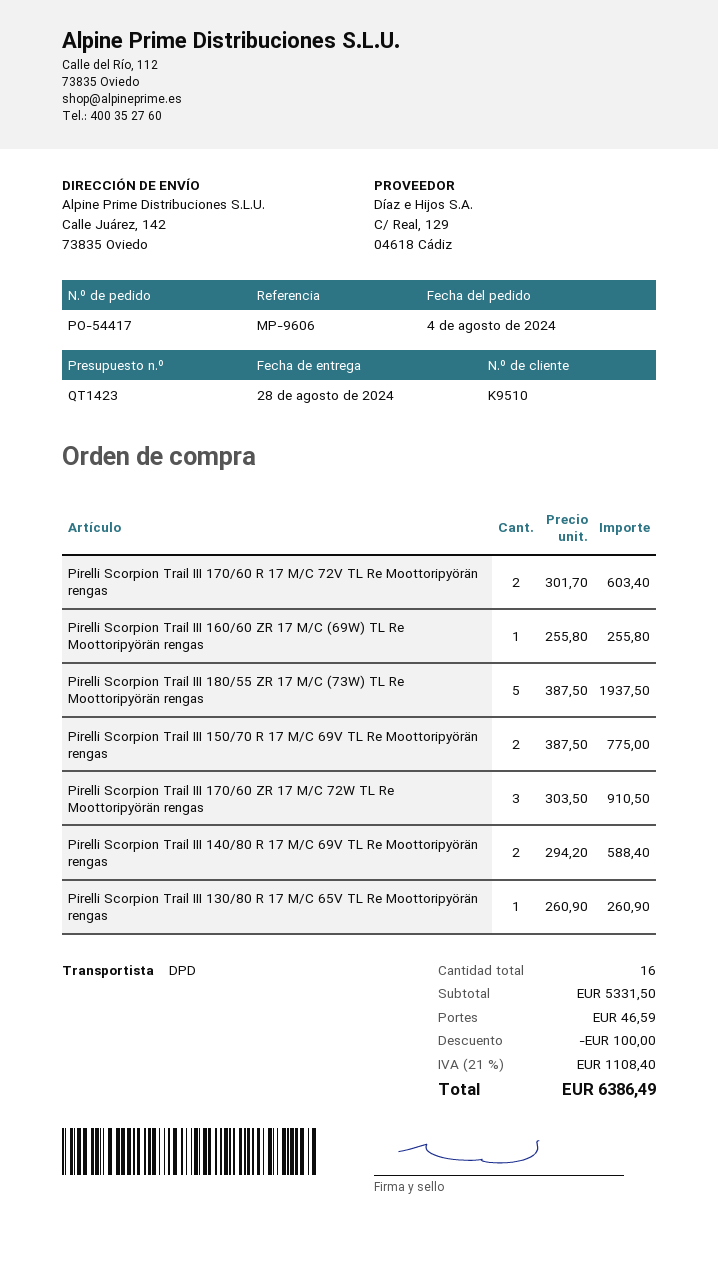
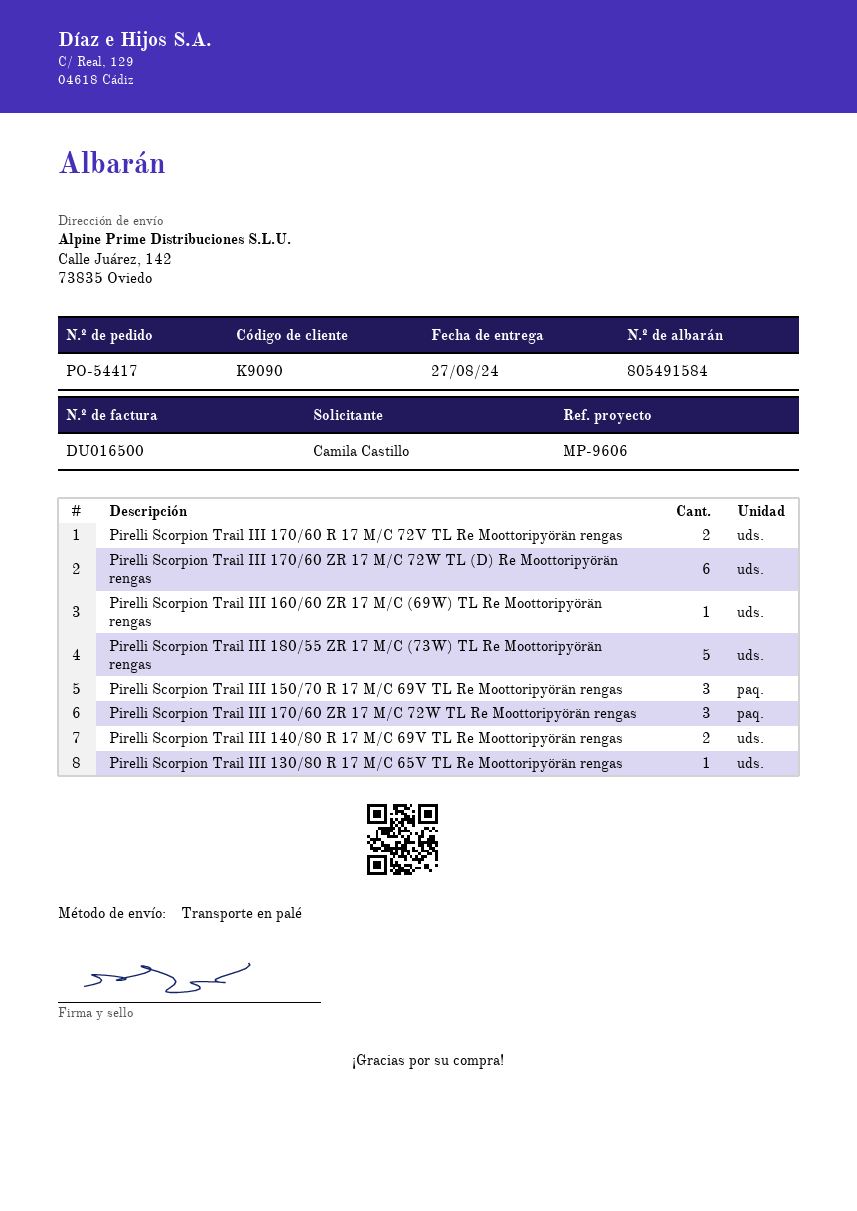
delivery date: 2024-08-28 -> 2024-08-27
customer number: K9510 -> K9090
shipping method: DPD -> pallet freight
Pirelli Scorpion Trail III 150/70 R 17 M/C 69V TL Re Moottoripyörän rengas: 2 -> 3
Pirelli Scorpion Trail III 170/60 ZR 17 M/C 72W TL (D) Re Moottoripyörän rengas: none -> 6

